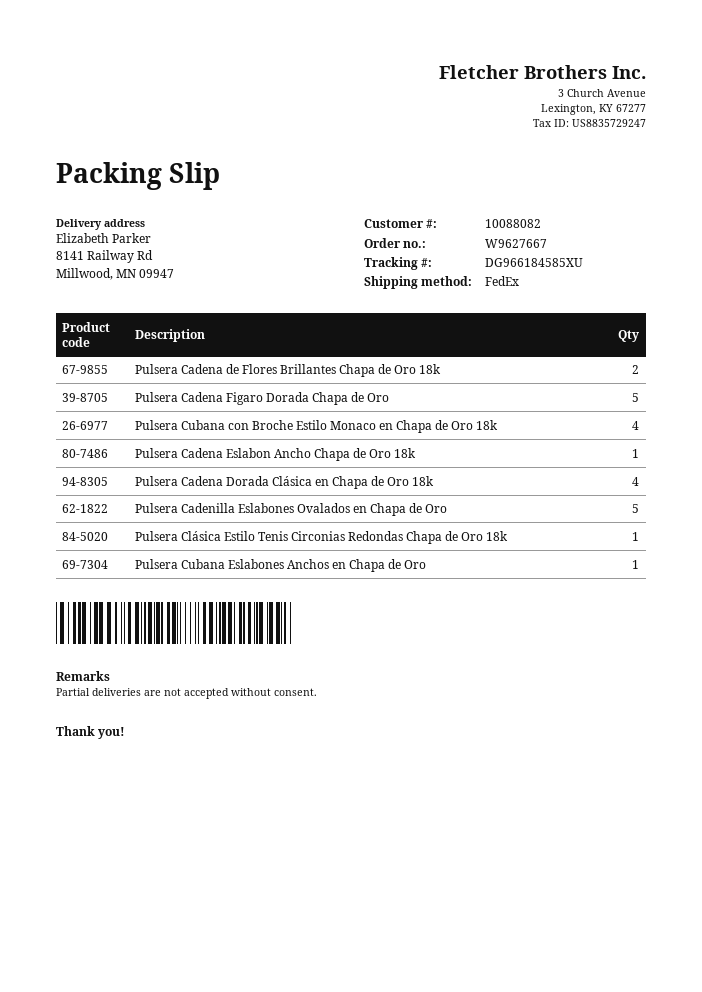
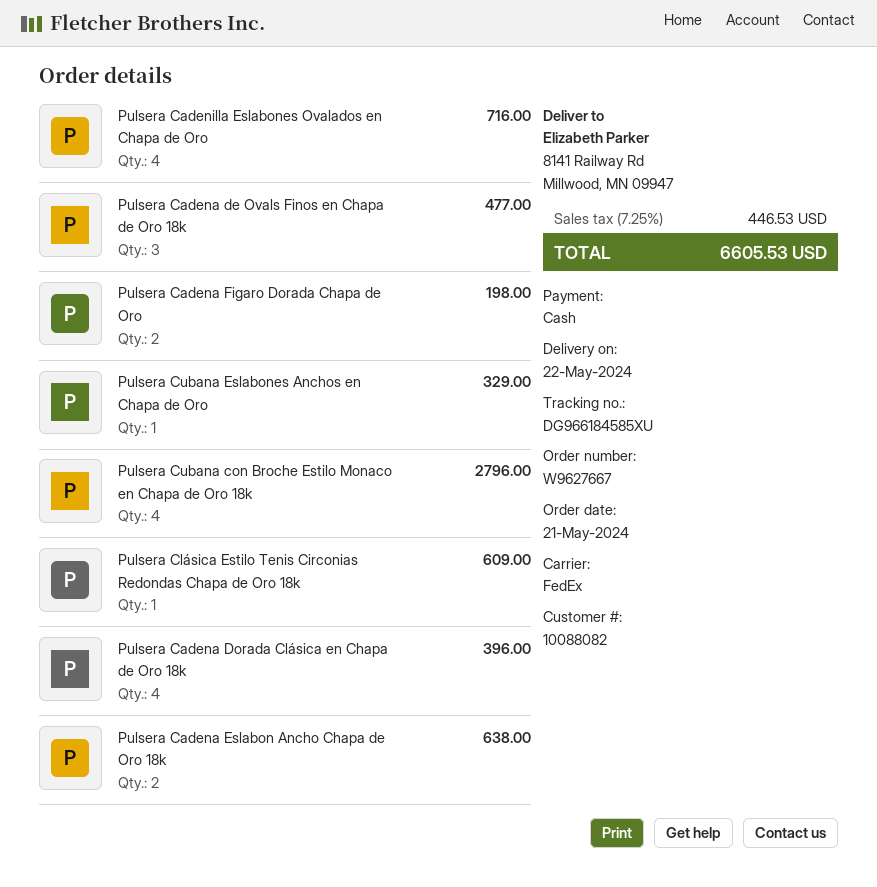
Pulsera Cadena de Flores Brillantes Chapa de Oro 18k: 2 -> none
Pulsera Cadena Figaro Dorada Chapa de Oro: 5 -> 2
Pulsera Cadena Eslabon Ancho Chapa de Oro 18k: 1 -> 2
Pulsera Cadenilla Eslabones Ovalados en Chapa de Oro: 5 -> 4
Pulsera Cadena de Ovals Finos en Chapa de Oro 18k: none -> 3

